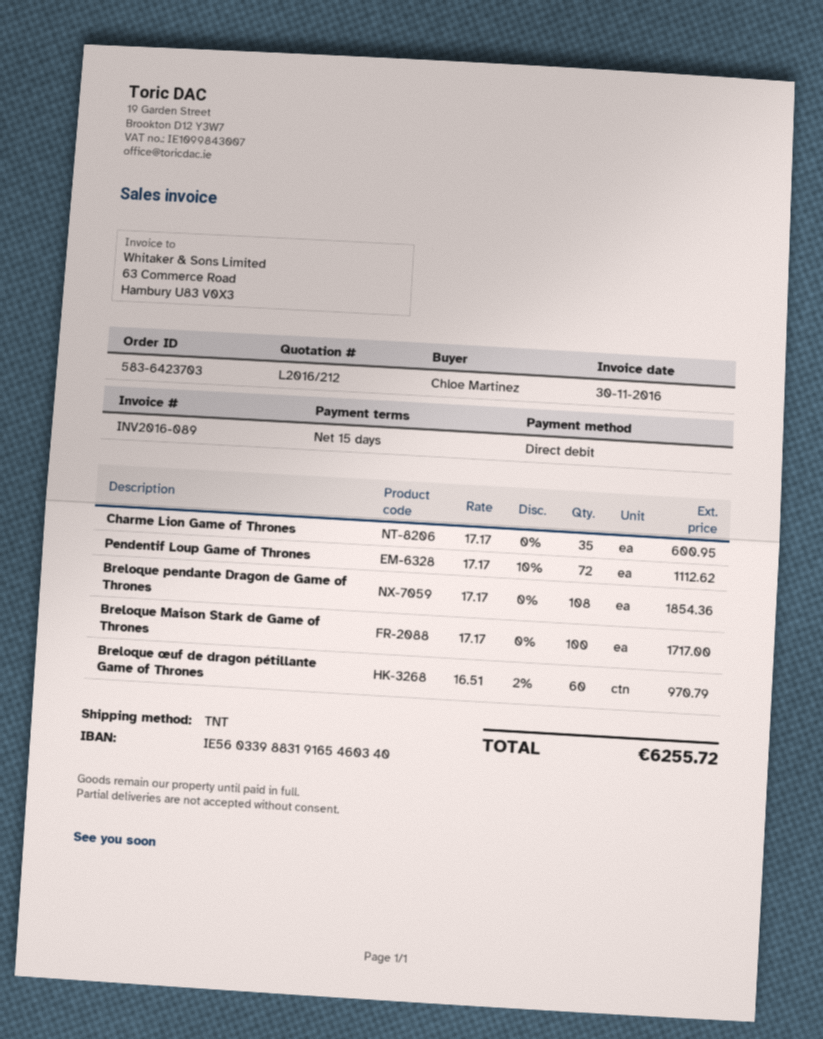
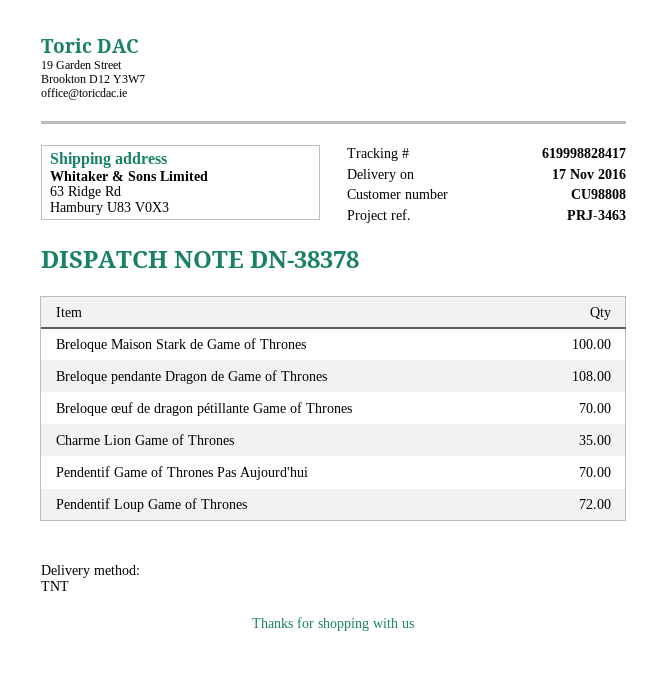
Breloque œuf de dragon pétillante Game of Thrones: 60 -> 70
Pendentif Game of Thrones Pas Aujourd'hui: none -> 70

